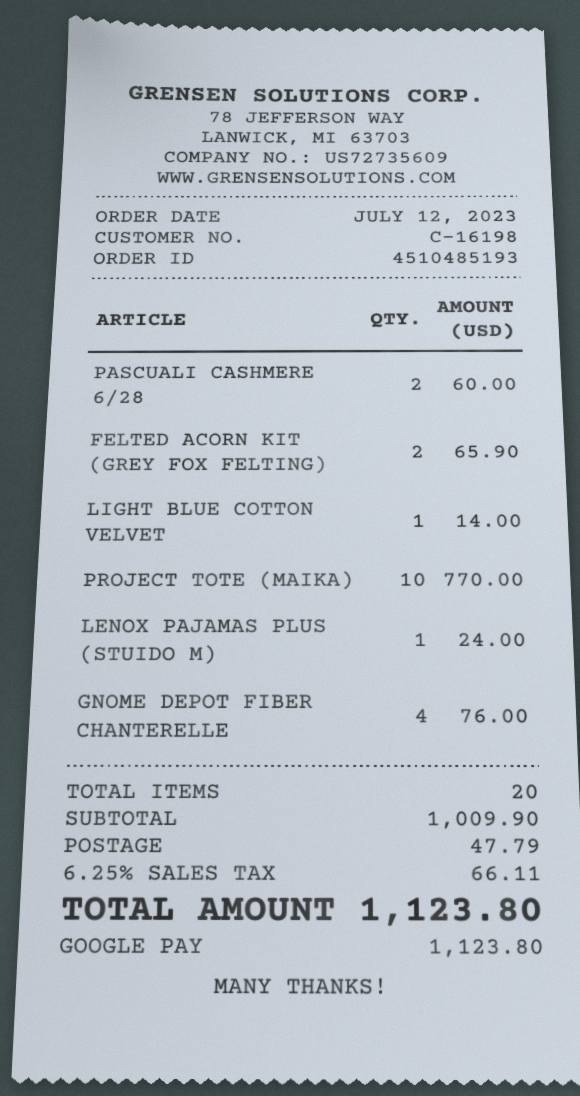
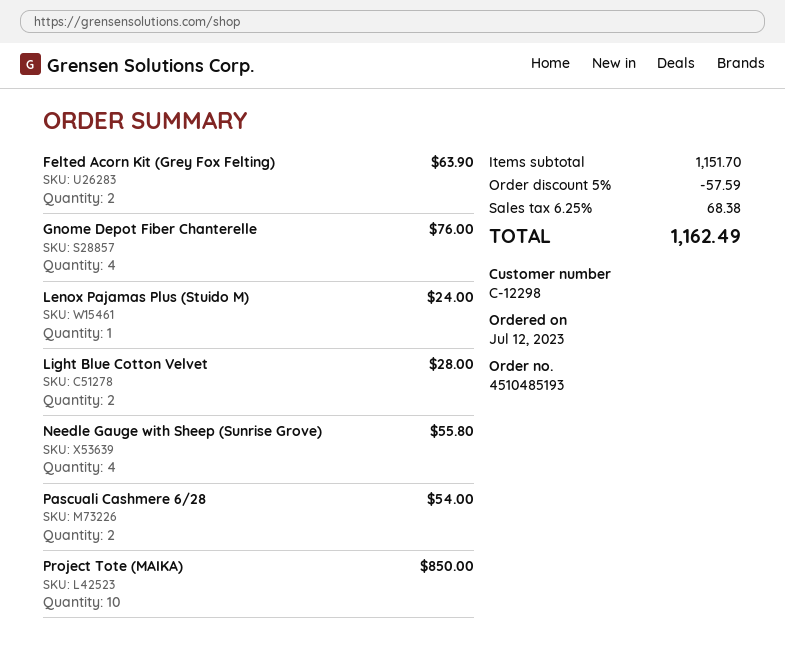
customer number: C-16198 -> C-12298
PASCUALI CASHMERE 6/28: 2 for 60.00 -> 2 for 54.00
FELTED ACORN KIT (GREY FOX FELTING): 2 for 65.90 -> 2 for 63.90
LIGHT BLUE COTTON VELVET: 1 for 14.00 -> 2 for 28.00
PROJECT TOTE (MAIKA): 10 for 770.00 -> 10 for 850.00
Needle Gauge with Sheep (Sunrise Grove): none -> 4 for 55.80
subtotal: 1009.90 -> 1151.70
discount: none -> 5% = 57.59
shipping: 47.79 -> none
tax: 6.25% = 66.11 -> 6.25% = 68.38
total: 1123.80 -> 1162.49

